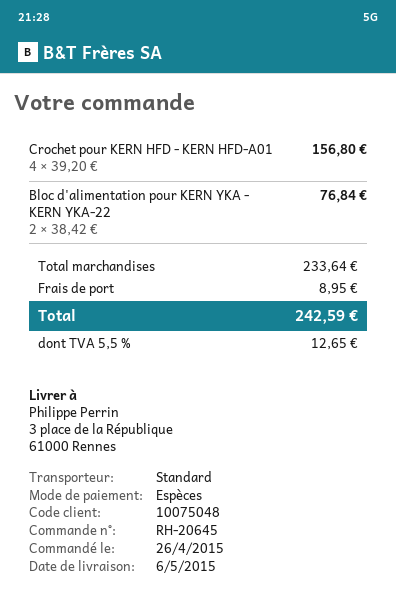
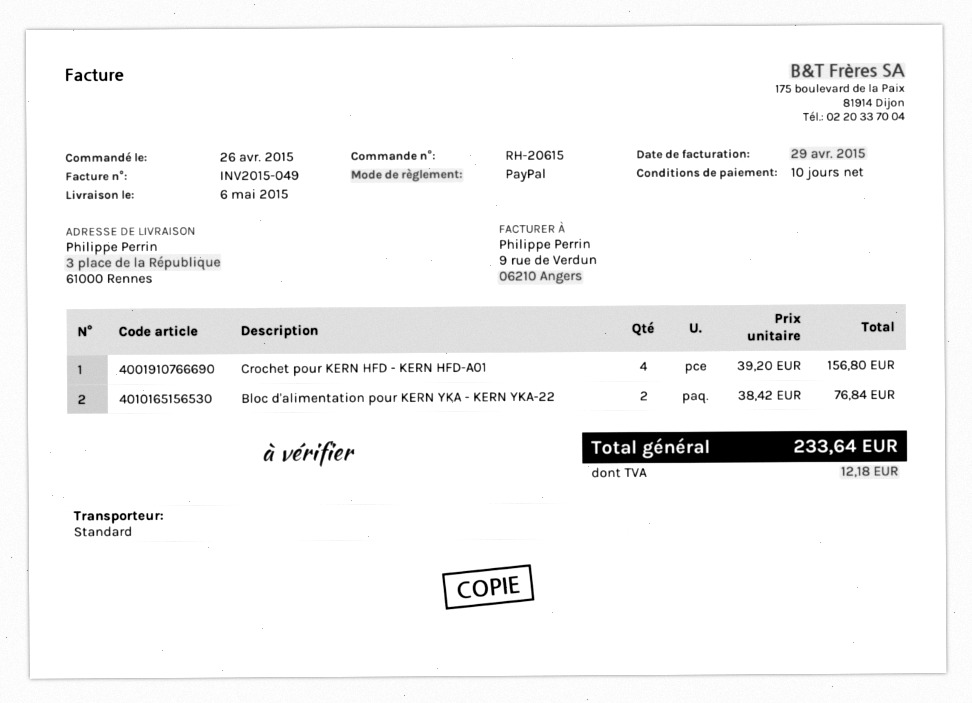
order number: RH-20645 -> RH-20615
payment method: cash -> PayPal
shipping: 8.95 -> none
tax: 12.65 -> 12.18
total: 242.59 -> 233.64

